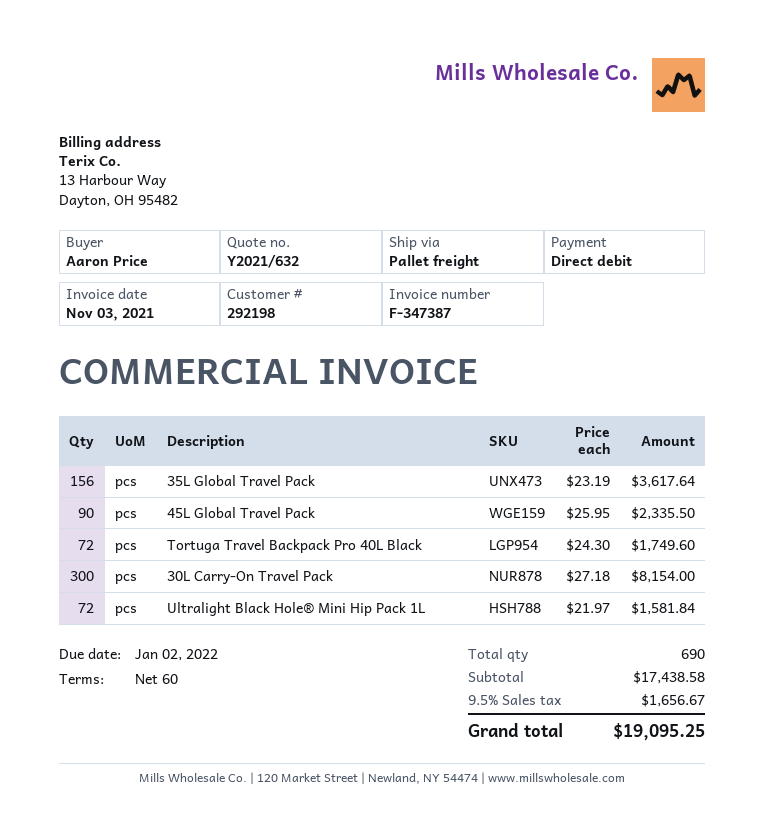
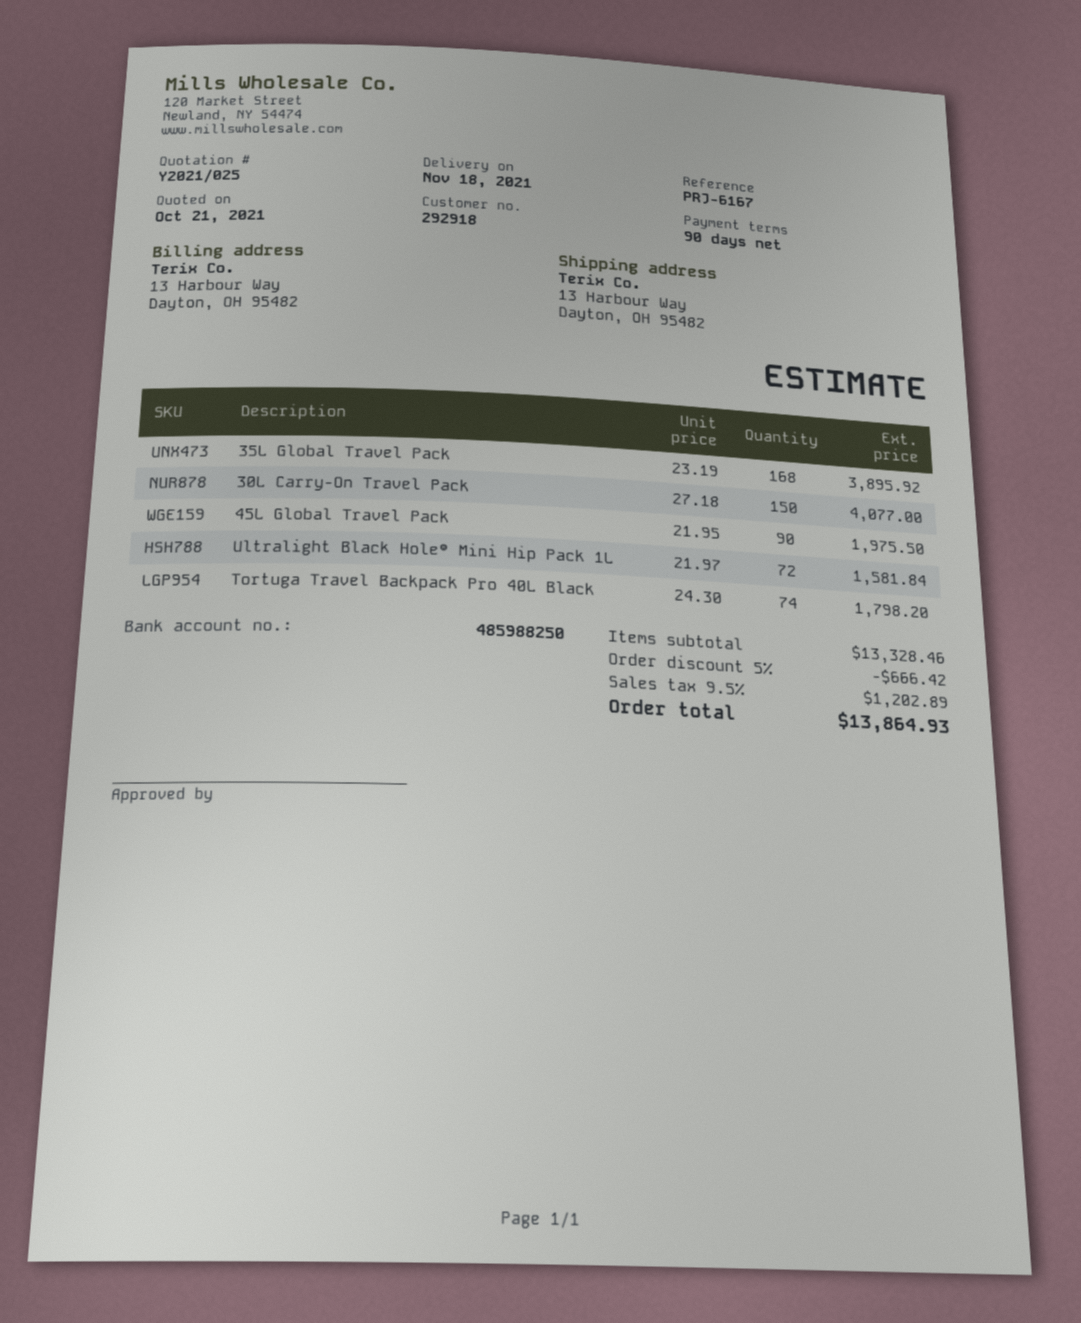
quote number: Y2021/632 -> Y2021/025
payment terms: 60 days -> 90 days
customer number: 292198 -> 292918
35L Global Travel Pack: 156 x 23.19 = 3617.64 -> 168 x 23.19 = 3895.92
45L Global Travel Pack: 90 x 25.95 = 2335.50 -> 90 x 21.95 = 1975.50
Tortuga Travel Backpack Pro 40L Black: 72 x 24.30 = 1749.60 -> 74 x 24.30 = 1798.20
30L Carry-On Travel Pack: 300 x 27.18 = 8154.00 -> 150 x 27.18 = 4077.00
subtotal: 17438.58 -> 13328.46
discount: none -> 5% = 666.42
tax: 9.5% = 1656.67 -> 9.5% = 1202.89
total: 19095.25 -> 13864.93

